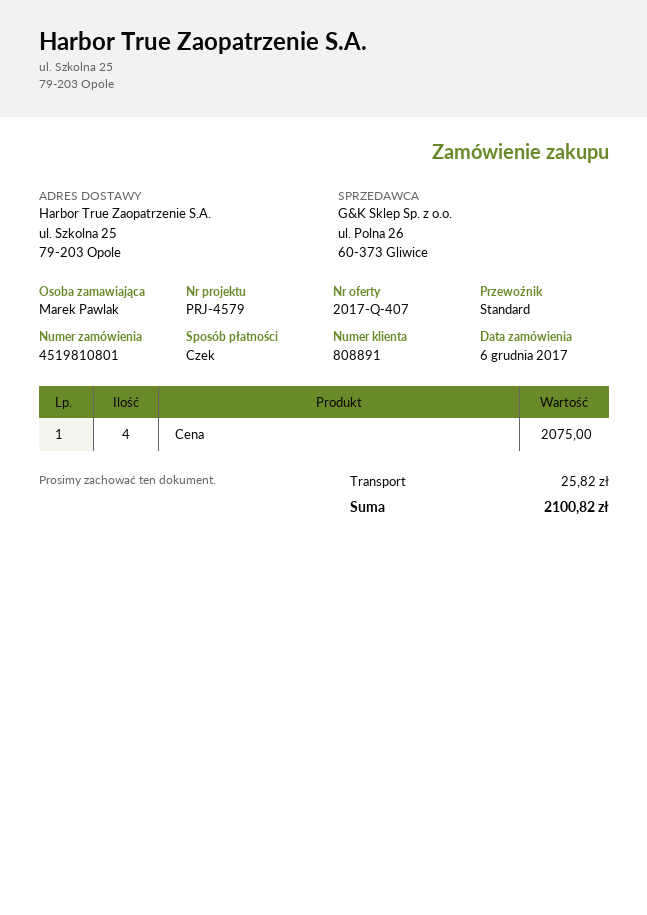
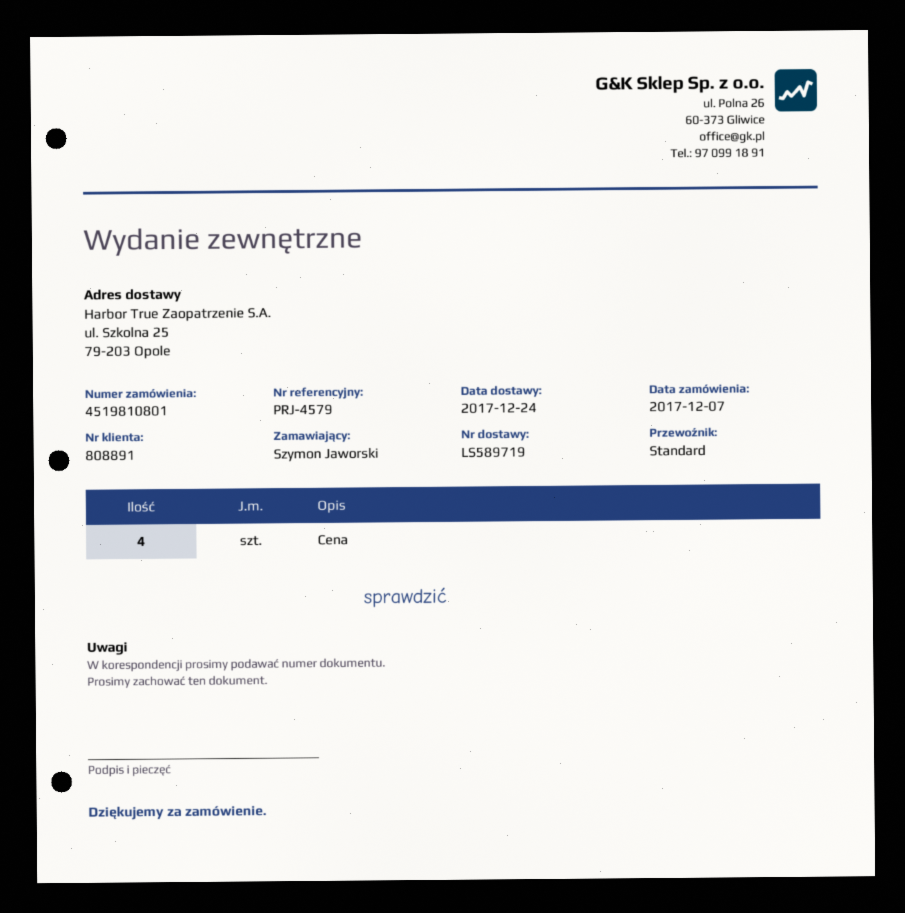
order date: 2017-12-06 -> 2017-12-07
ordered by: Marek Pawlak -> Szymon Jaworski

